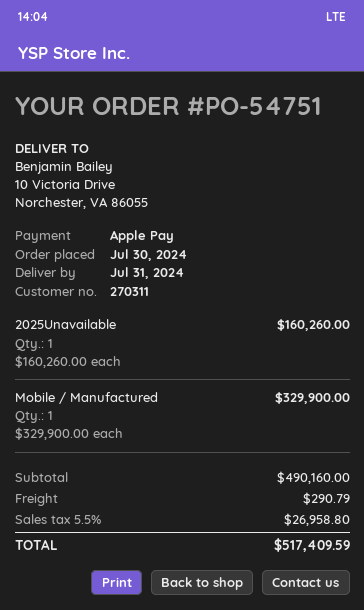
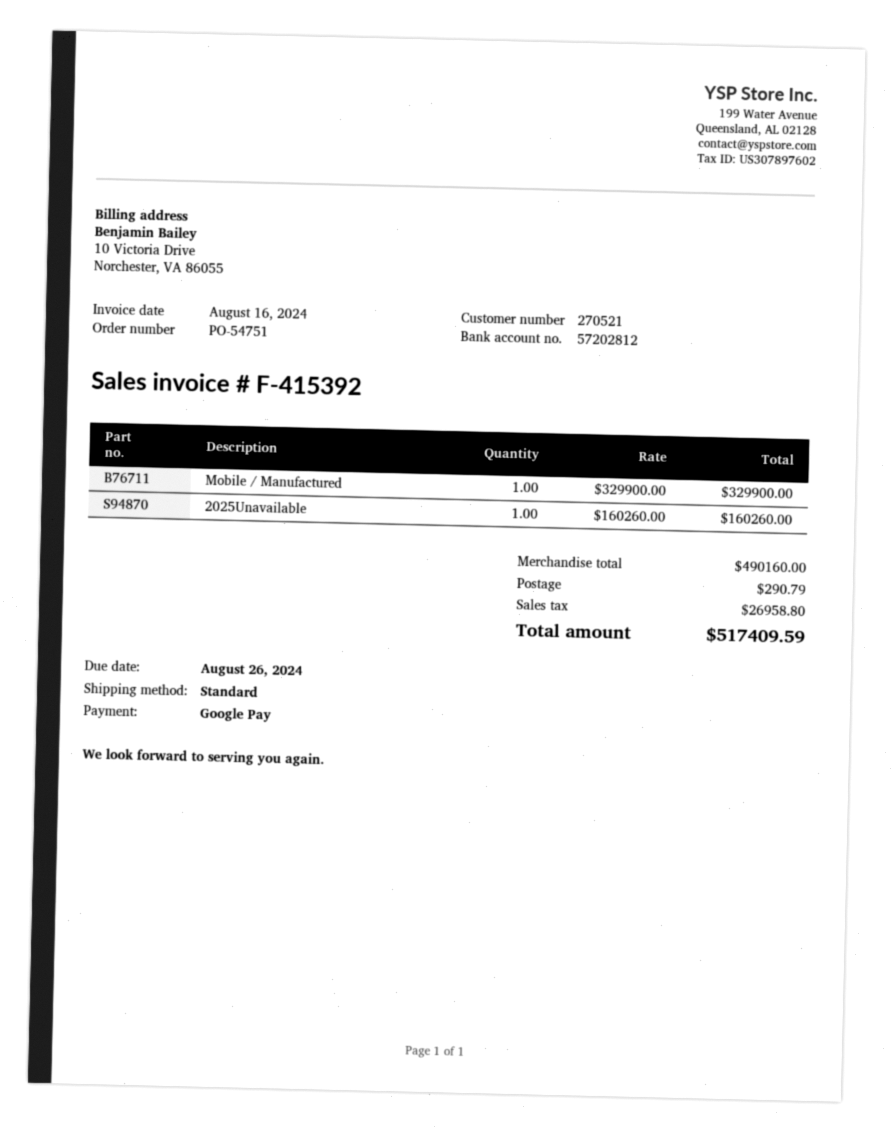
customer number: 270311 -> 270521
payment method: Apple Pay -> Google Pay

